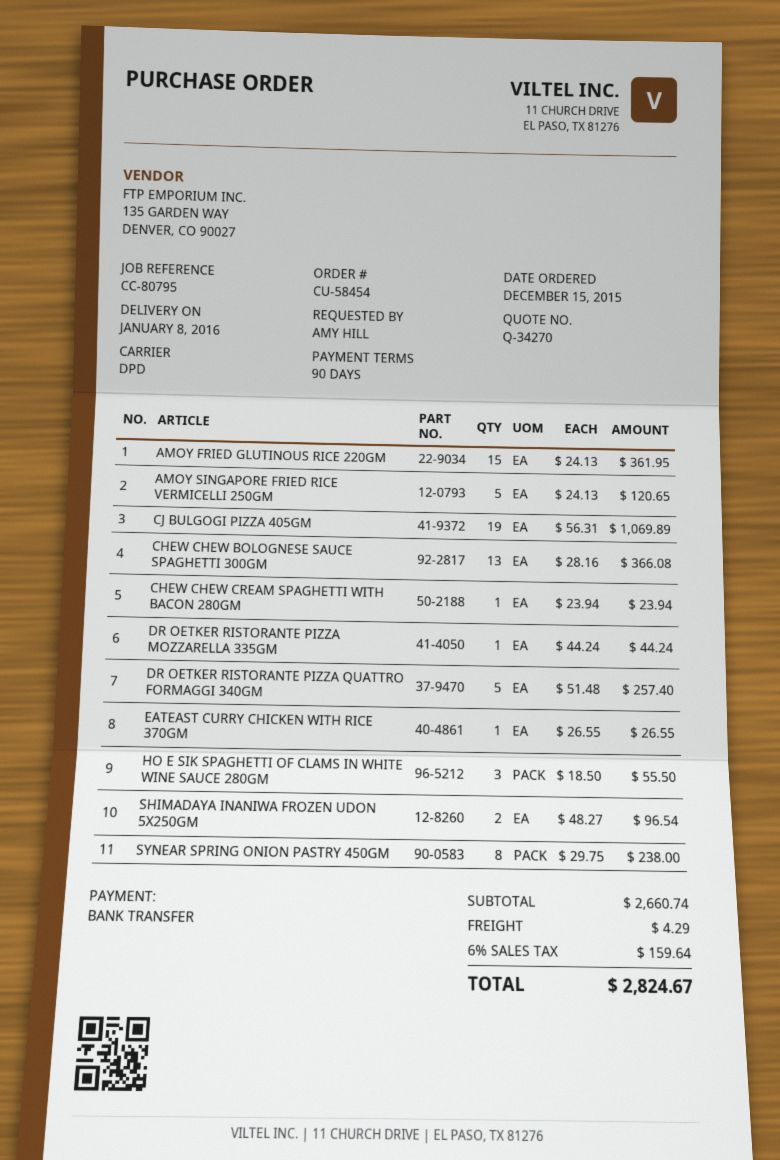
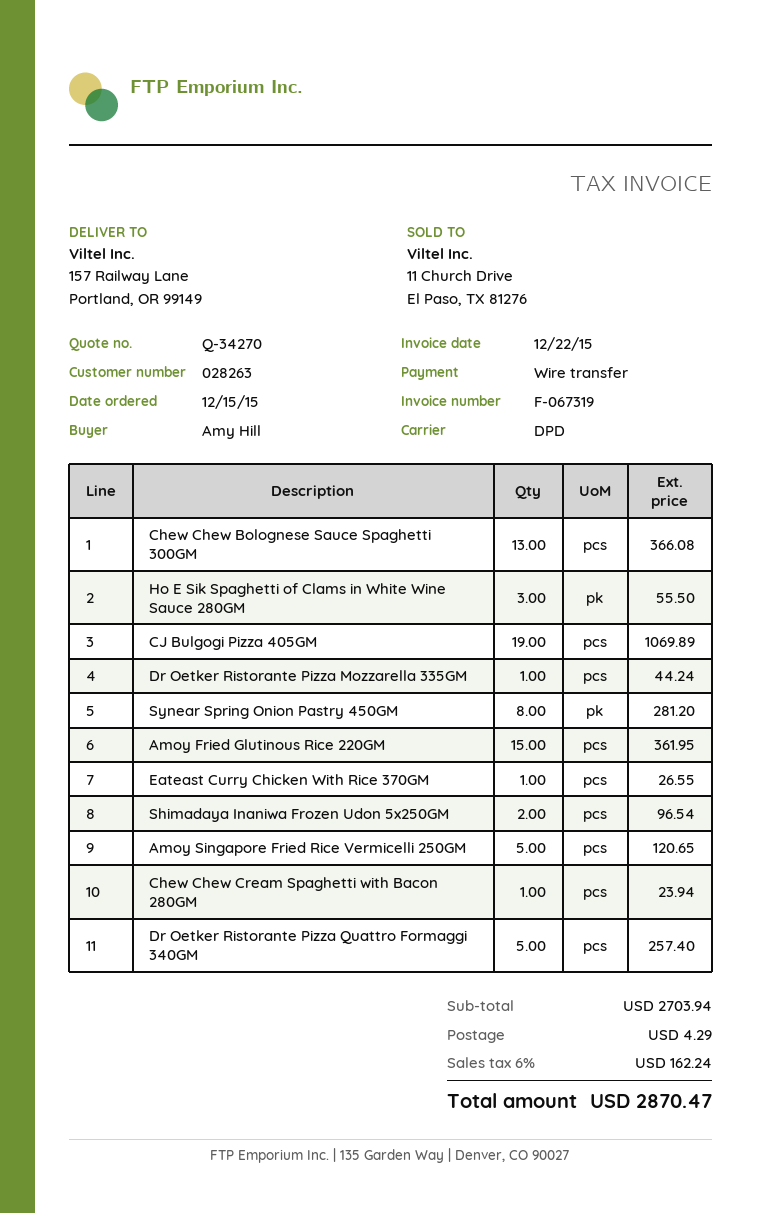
SYNEAR SPRING ONION PASTRY 450GM: 8 for 238.00 -> 8 for 281.20
subtotal: 2660.74 -> 2703.94
tax: 6% = 159.64 -> 6% = 162.24
total: 2824.67 -> 2870.47

